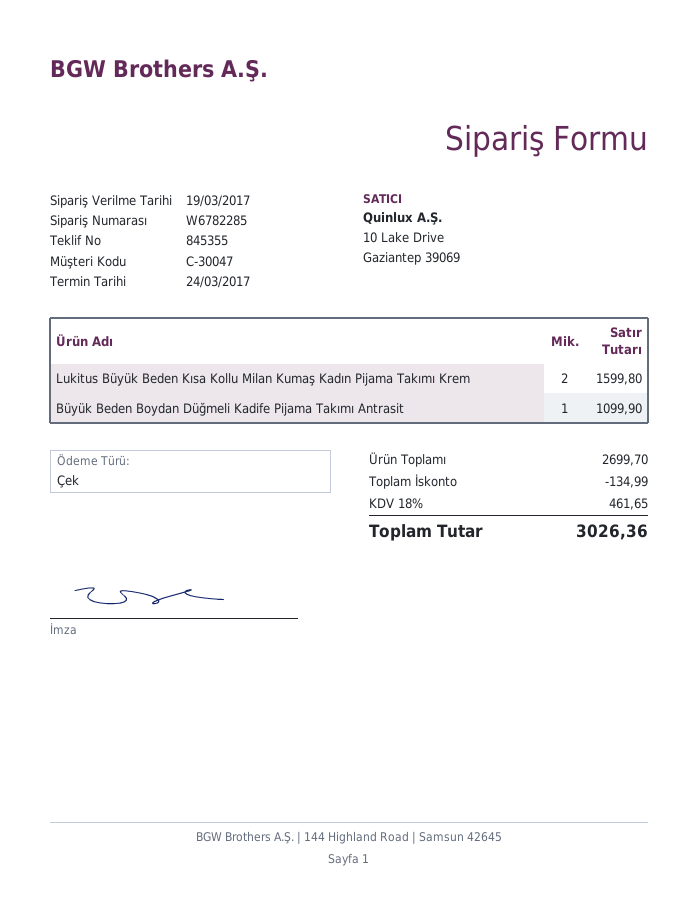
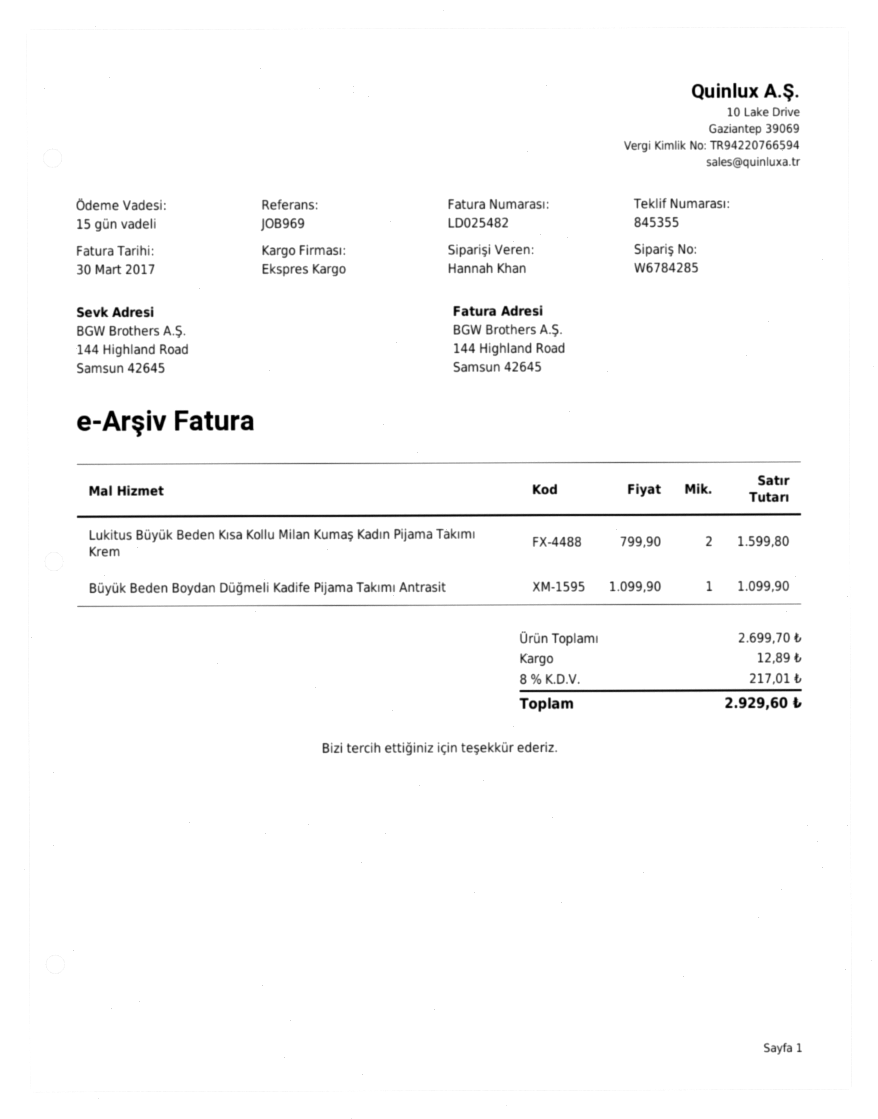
order number: W6782285 -> W6784285
discount: 134.99 -> none
shipping: none -> 12.89
tax: 18% = 461.65 -> 8% = 217.01
total: 3026.36 -> 2929.60

